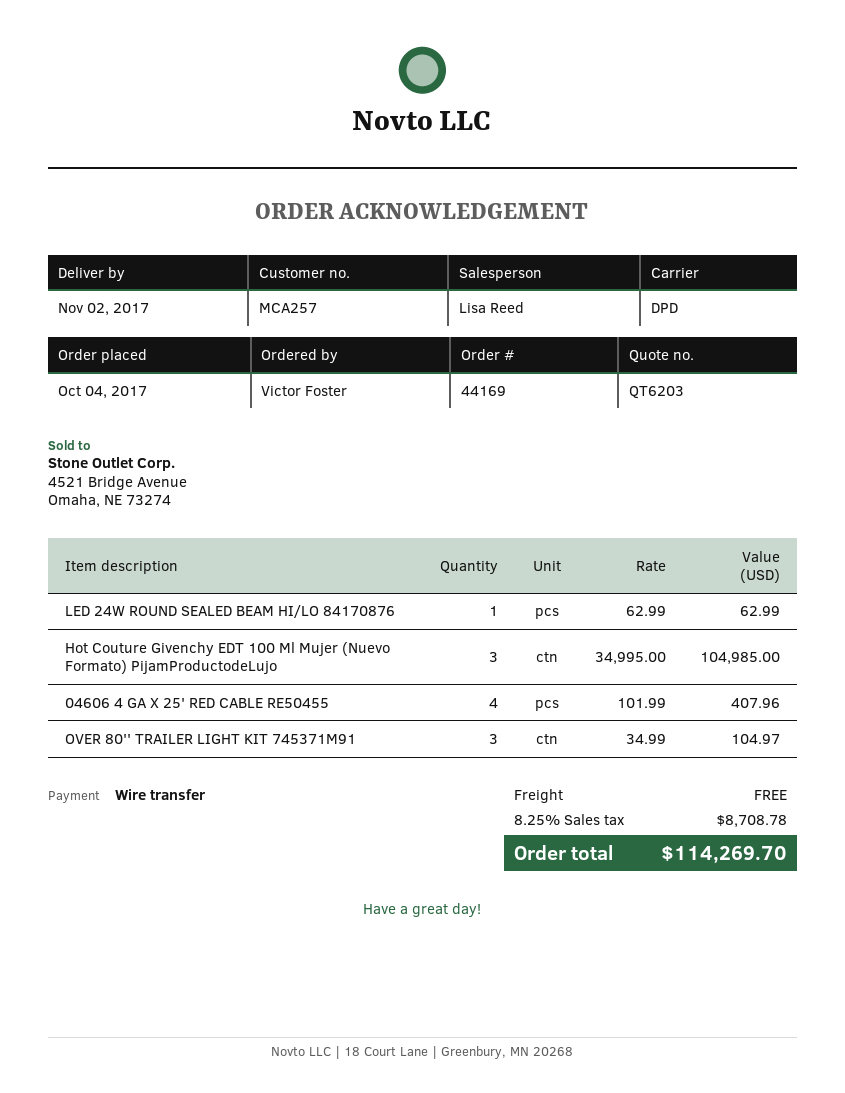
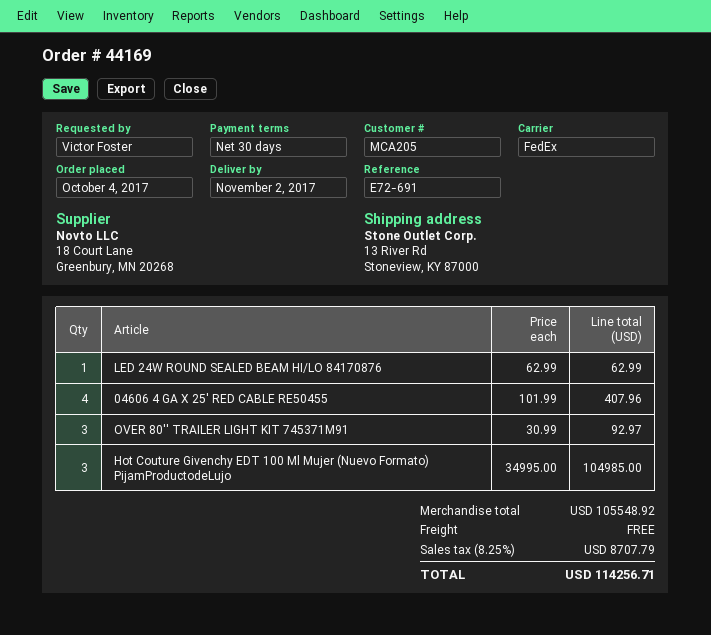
customer number: MCA257 -> MCA205
shipping method: DPD -> FedEx
OVER 80'' TRAILER LIGHT KIT 745371M91: 3 x 34.99 = 104.97 -> 3 x 30.99 = 92.97
tax: 8.25% = 8708.78 -> 8.25% = 8707.79
total: 114269.70 -> 114256.71

